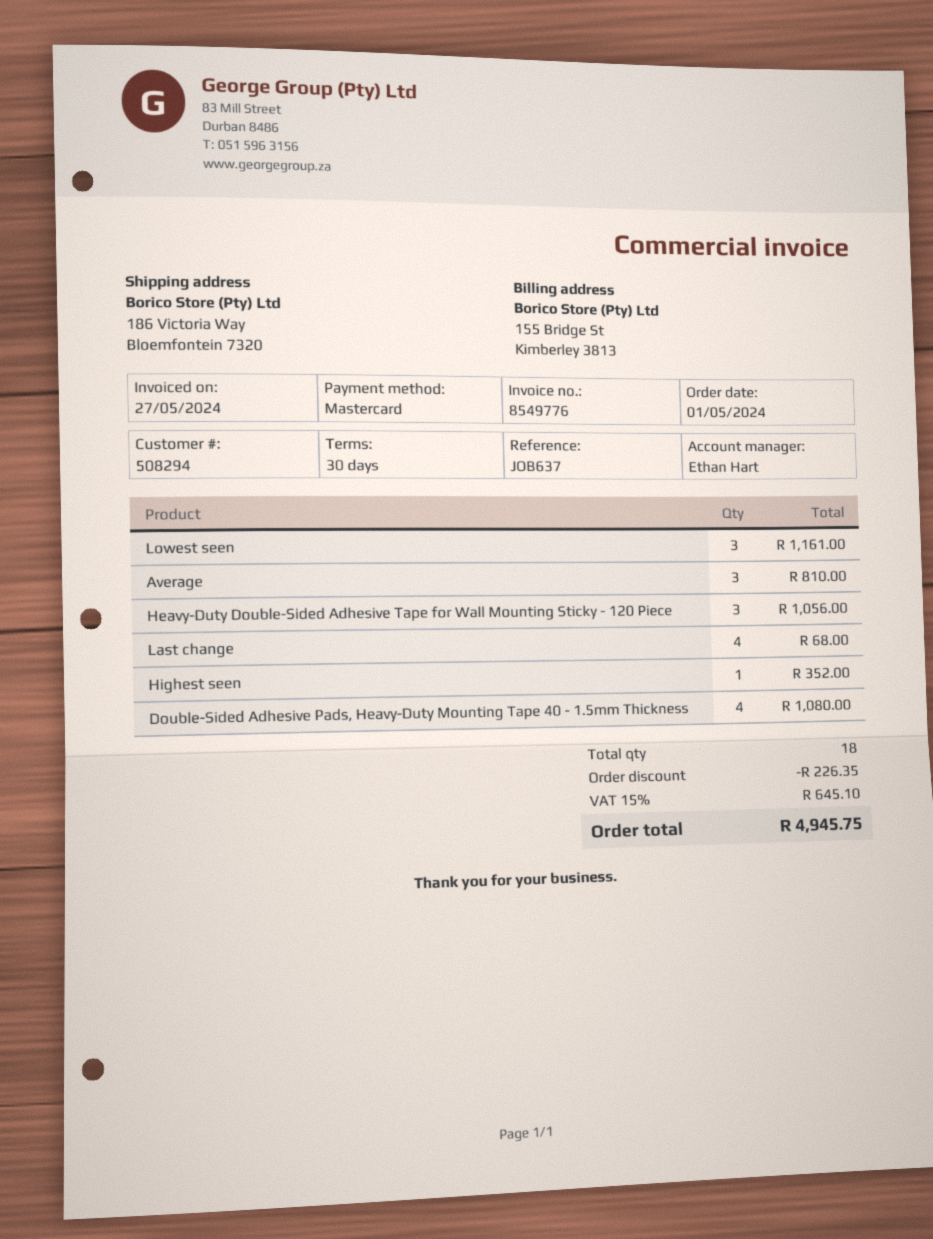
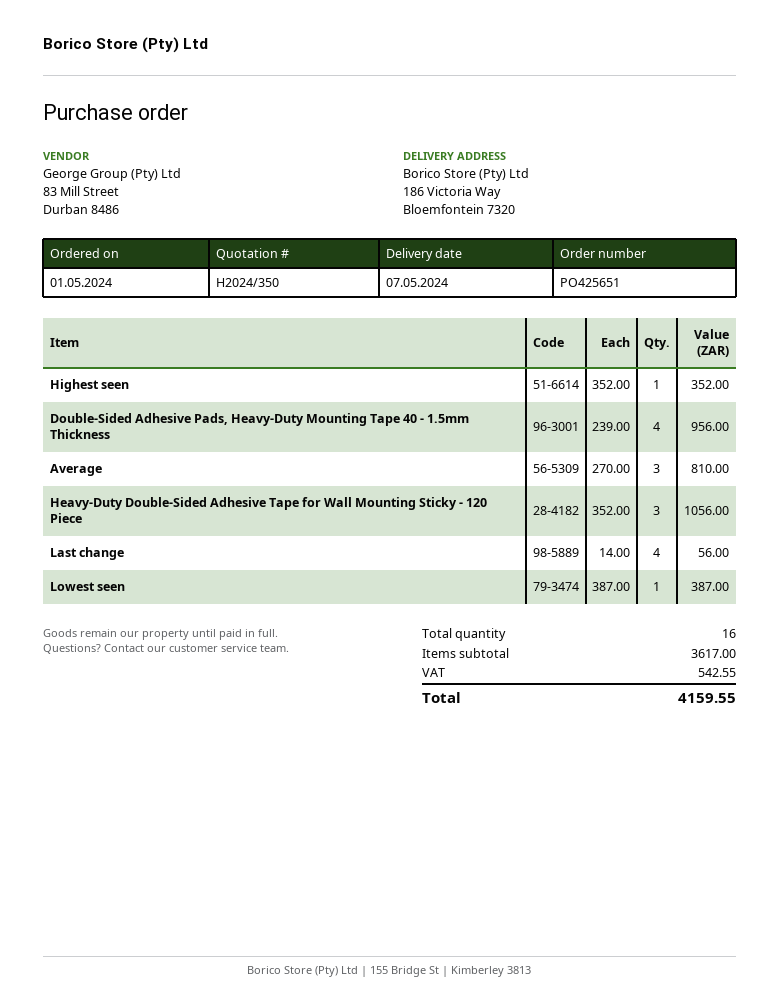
Lowest seen: 3 for 1161.00 -> 1 for 387.00
Last change: 4 for 68.00 -> 4 for 56.00
Double-Sided Adhesive Pads, Heavy-Duty Mounting Tape 40 - 1.5mm Thickness: 4 for 1080.00 -> 4 for 956.00
total quantity: 18 -> 16
discount: 226.35 -> none
tax: 645.10 -> 542.55
total: 4945.75 -> 4159.55

